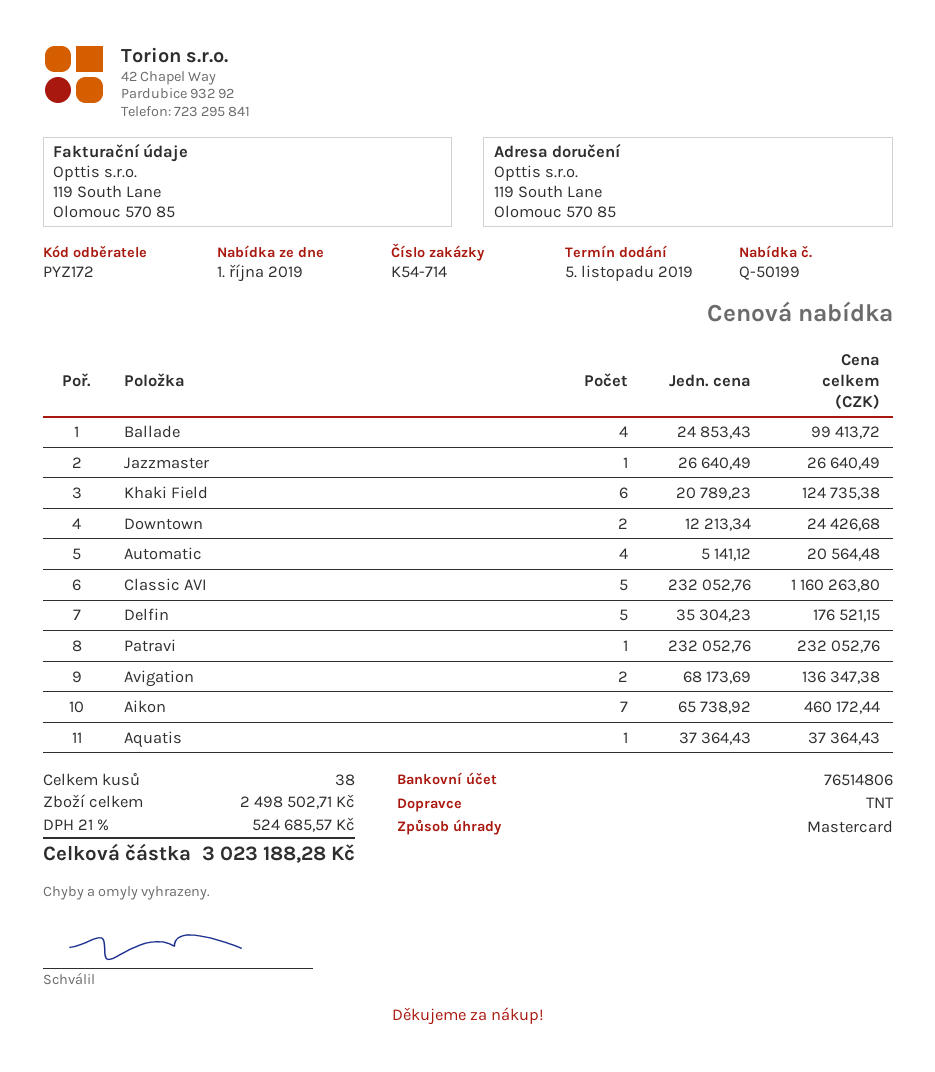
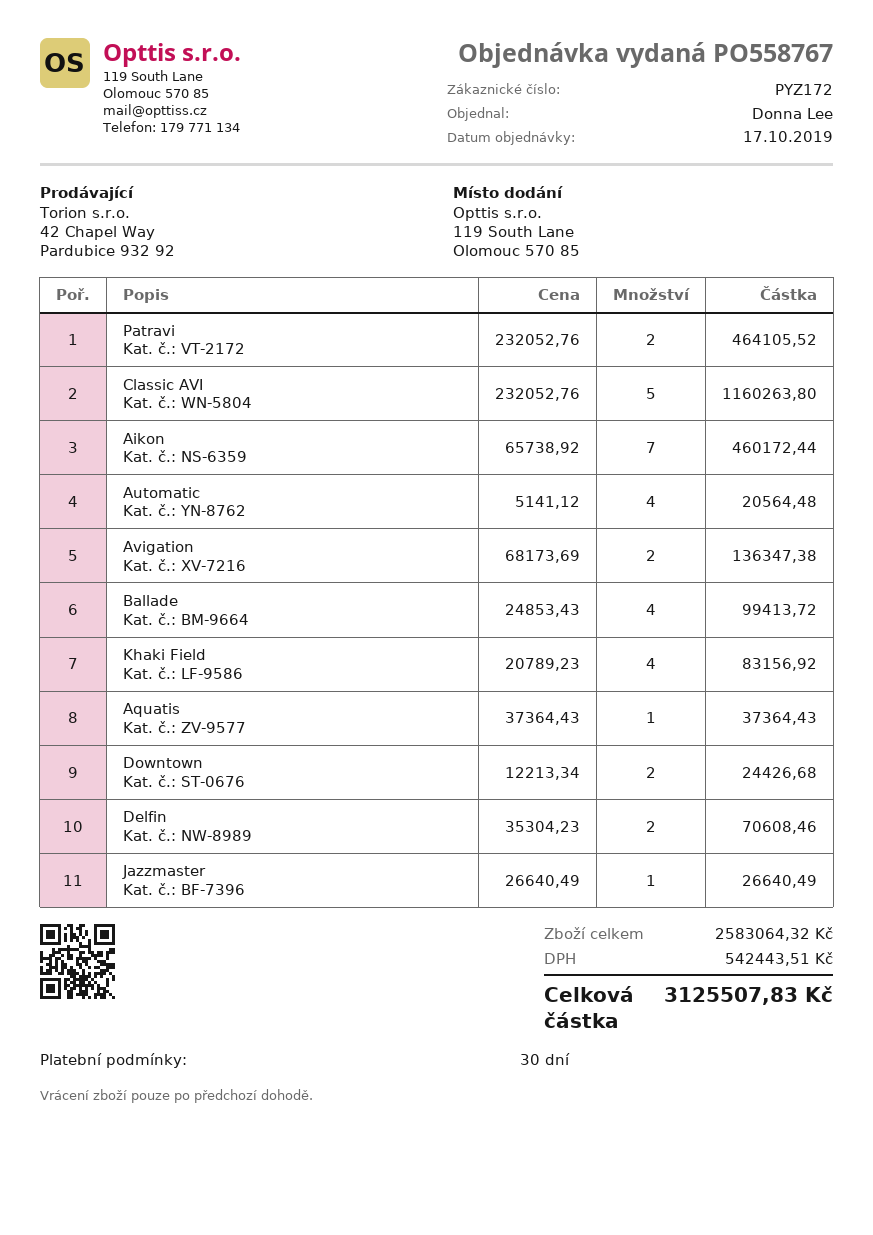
Khaki Field: 6 x 20789.23 = 124735.38 -> 4 x 20789.23 = 83156.92
Delfin: 5 x 35304.23 = 176521.15 -> 2 x 35304.23 = 70608.46
Patravi: 1 x 232052.76 = 232052.76 -> 2 x 232052.76 = 464105.52
subtotal: 2498502.71 -> 2583064.32
tax: 524685.57 -> 542443.51
total: 3023188.28 -> 3125507.83

